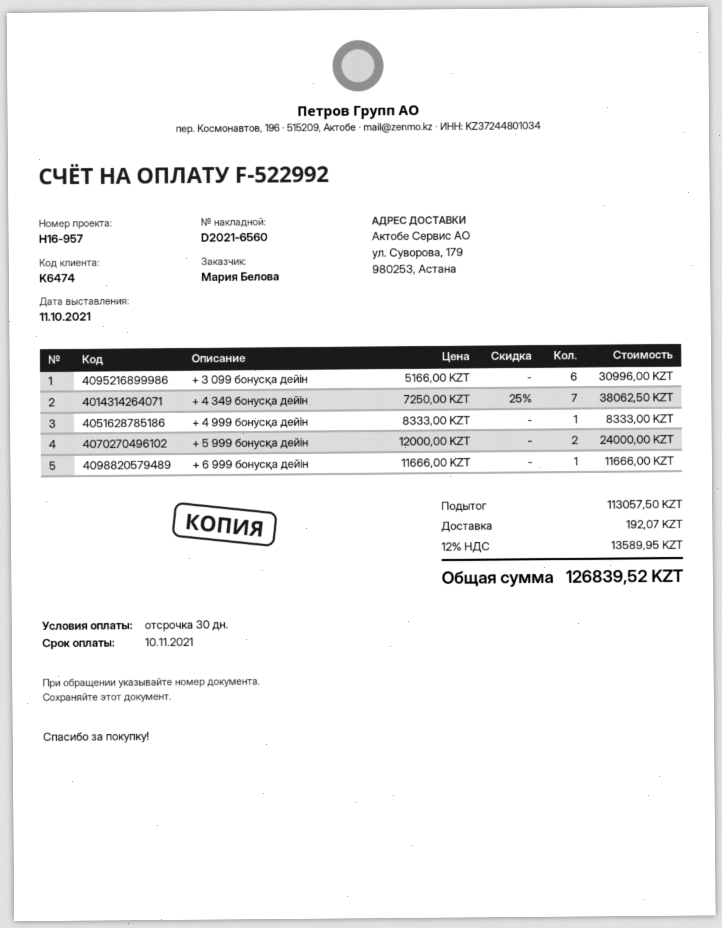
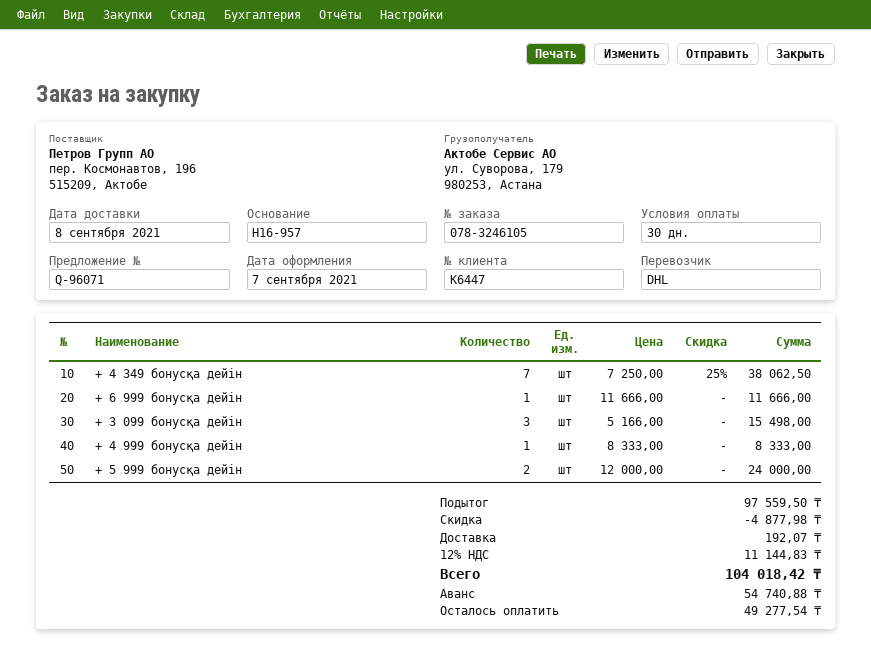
customer number: K6474 -> K6447
+ 3 099 бонусқа дейін: 6 x 5166.00 = 30996.00 -> 3 x 5166.00 = 15498.00
subtotal: 113057.50 -> 97559.50
discount: none -> 4877.98
tax: 12% = 13589.95 -> 12% = 11144.83
total: 126839.52 -> 104018.42

